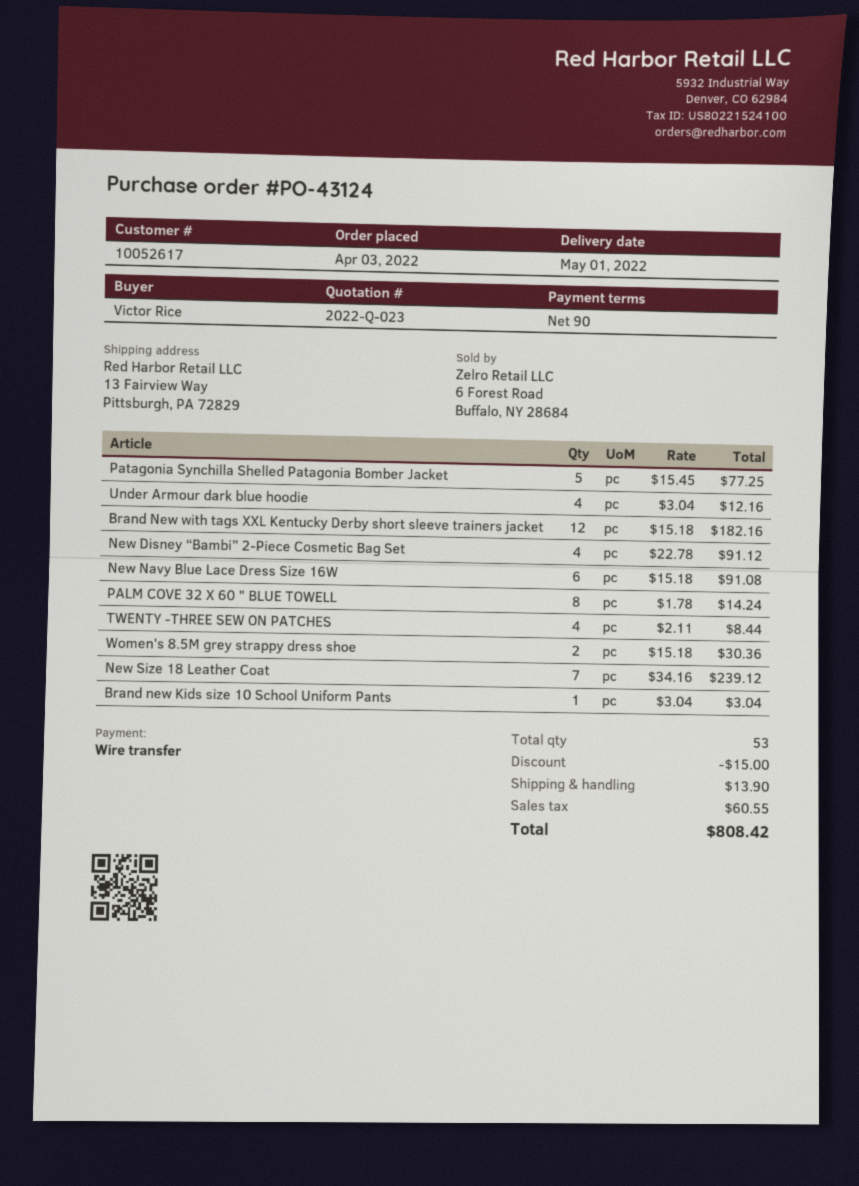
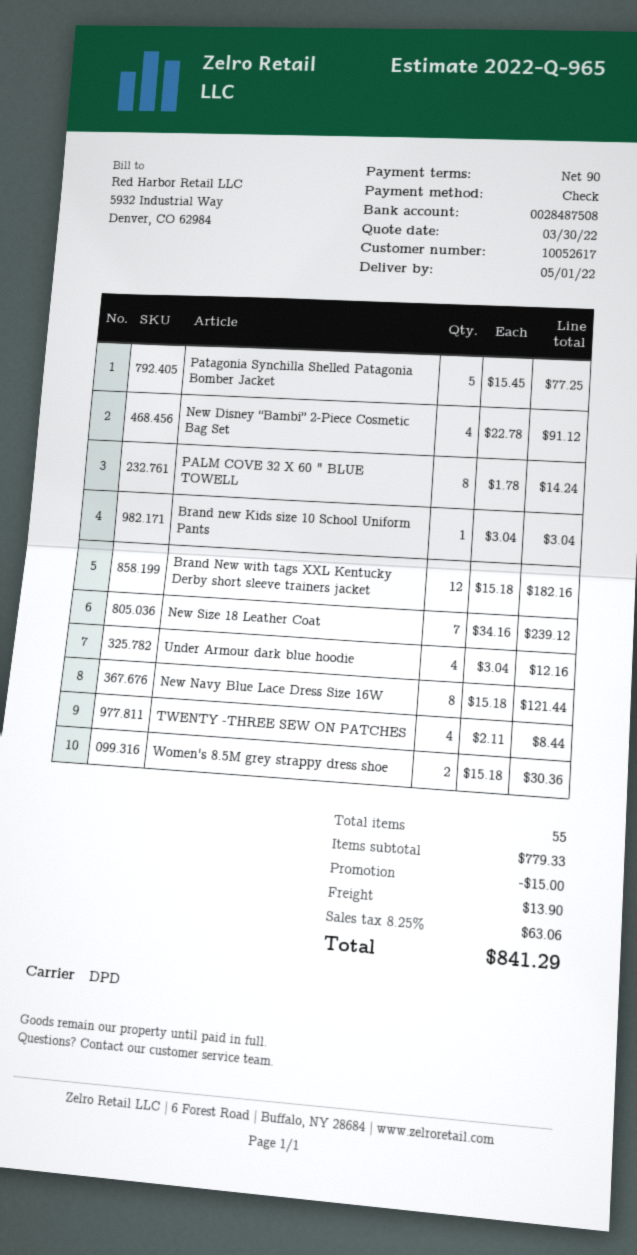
quote number: 2022-Q-023 -> 2022-Q-965
payment method: bank transfer -> cheque
New Navy Blue Lace Dress Size 16W: 6 x 15.18 = 91.08 -> 8 x 15.18 = 121.44
total quantity: 53 -> 55
tax: 60.55 -> 63.06
total: 808.42 -> 841.29

